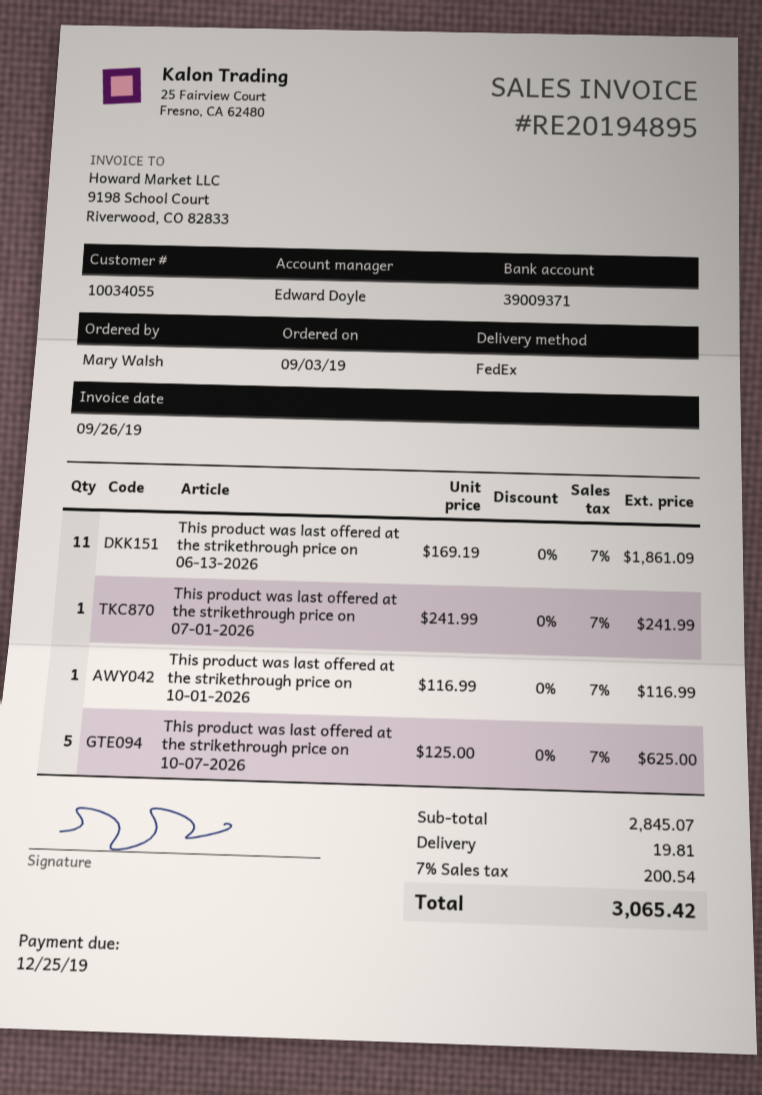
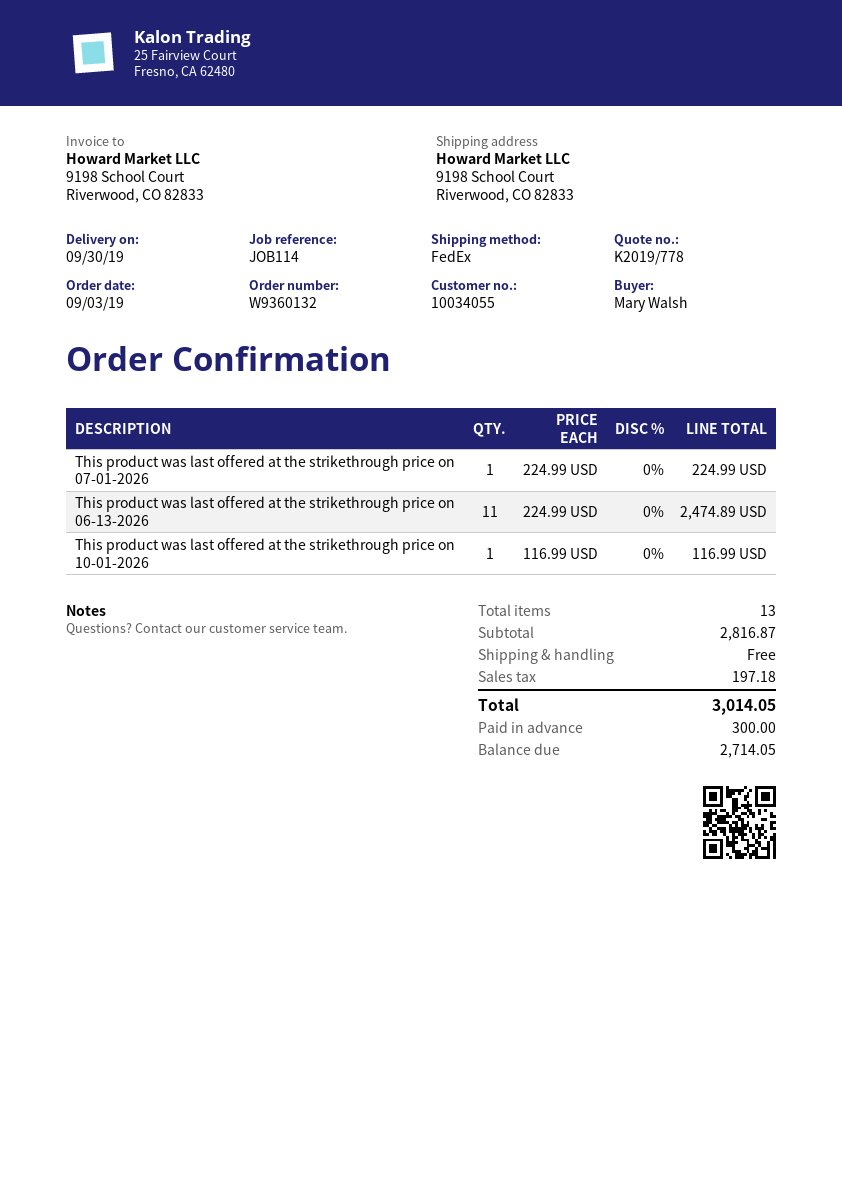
This product was last offered at the strikethrough price on 06-13-2026: 11 x 169.19 = 1861.09 -> 11 x 224.99 = 2474.89
This product was last offered at the strikethrough price on 07-01-2026: 1 x 241.99 = 241.99 -> 1 x 224.99 = 224.99
This product was last offered at the strikethrough price on 10-07-2026: 5 x 125.00 = 625.00 -> none
subtotal: 2845.07 -> 2816.87
shipping: 19.81 -> 0.00
tax: 200.54 -> 197.18
total: 3065.42 -> 3014.05

